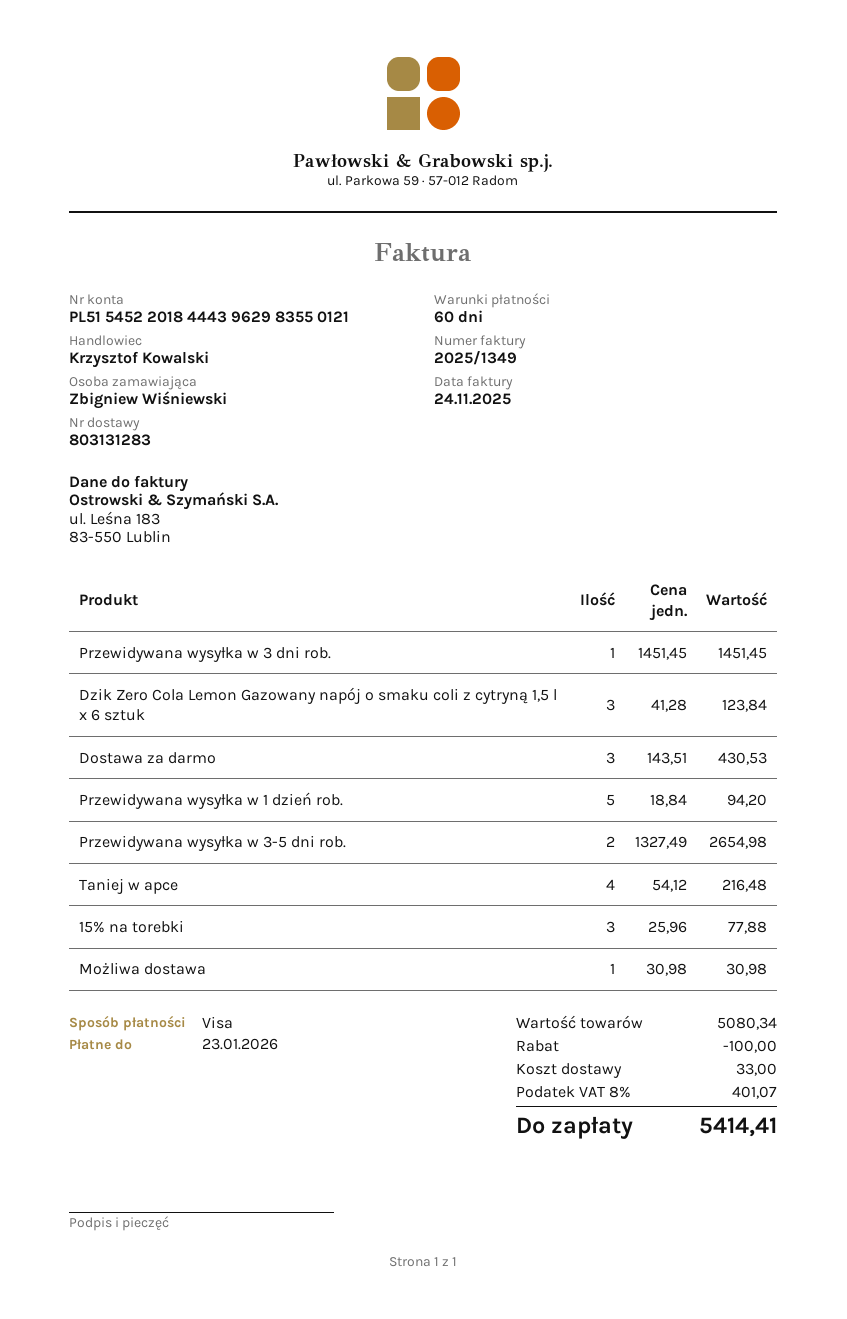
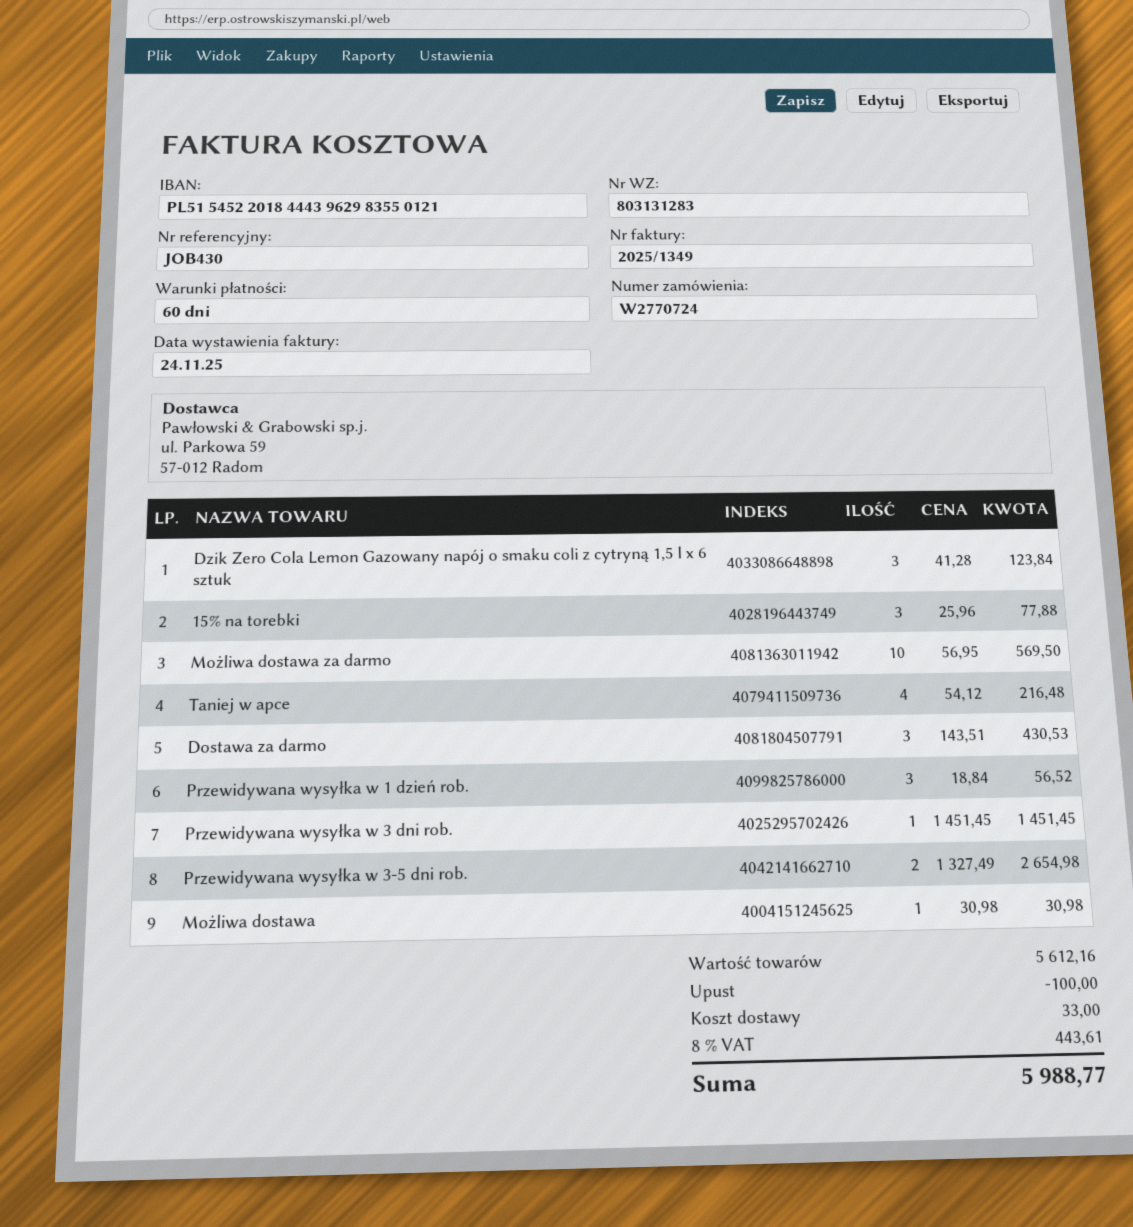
Przewidywana wysyłka w 1 dzień rob.: 5 x 18.84 = 94.20 -> 3 x 18.84 = 56.52
Możliwa dostawa za darmo: none -> 10 x 56.95 = 569.50
subtotal: 5080.34 -> 5612.16
tax: 8% = 401.07 -> 8% = 443.61
total: 5414.41 -> 5988.77

